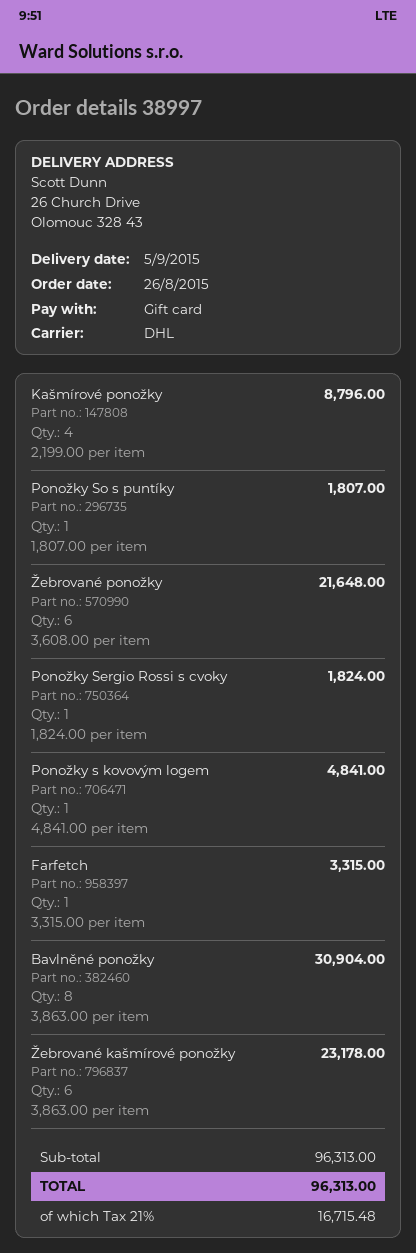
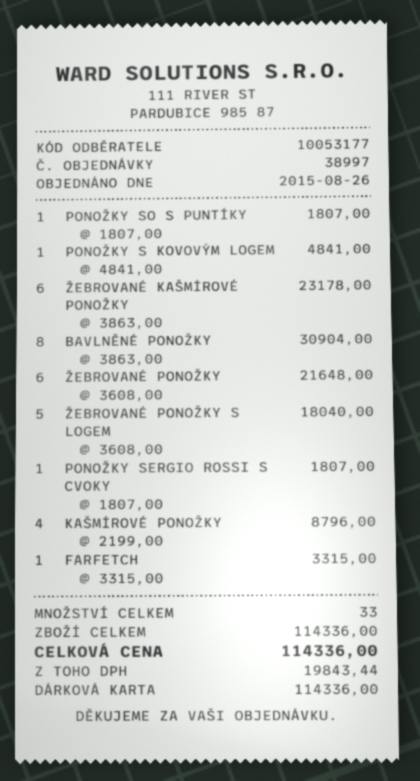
Ponožky Sergio Rossi s cvoky: 1 x 1824.00 = 1824.00 -> 1 x 1807.00 = 1807.00
ŽEBROVANÉ PONOŽKY S LOGEM: none -> 5 x 3608.00 = 18040.00
subtotal: 96313.00 -> 114336.00
tax: 16715.48 -> 19843.44
total: 96313.00 -> 114336.00

